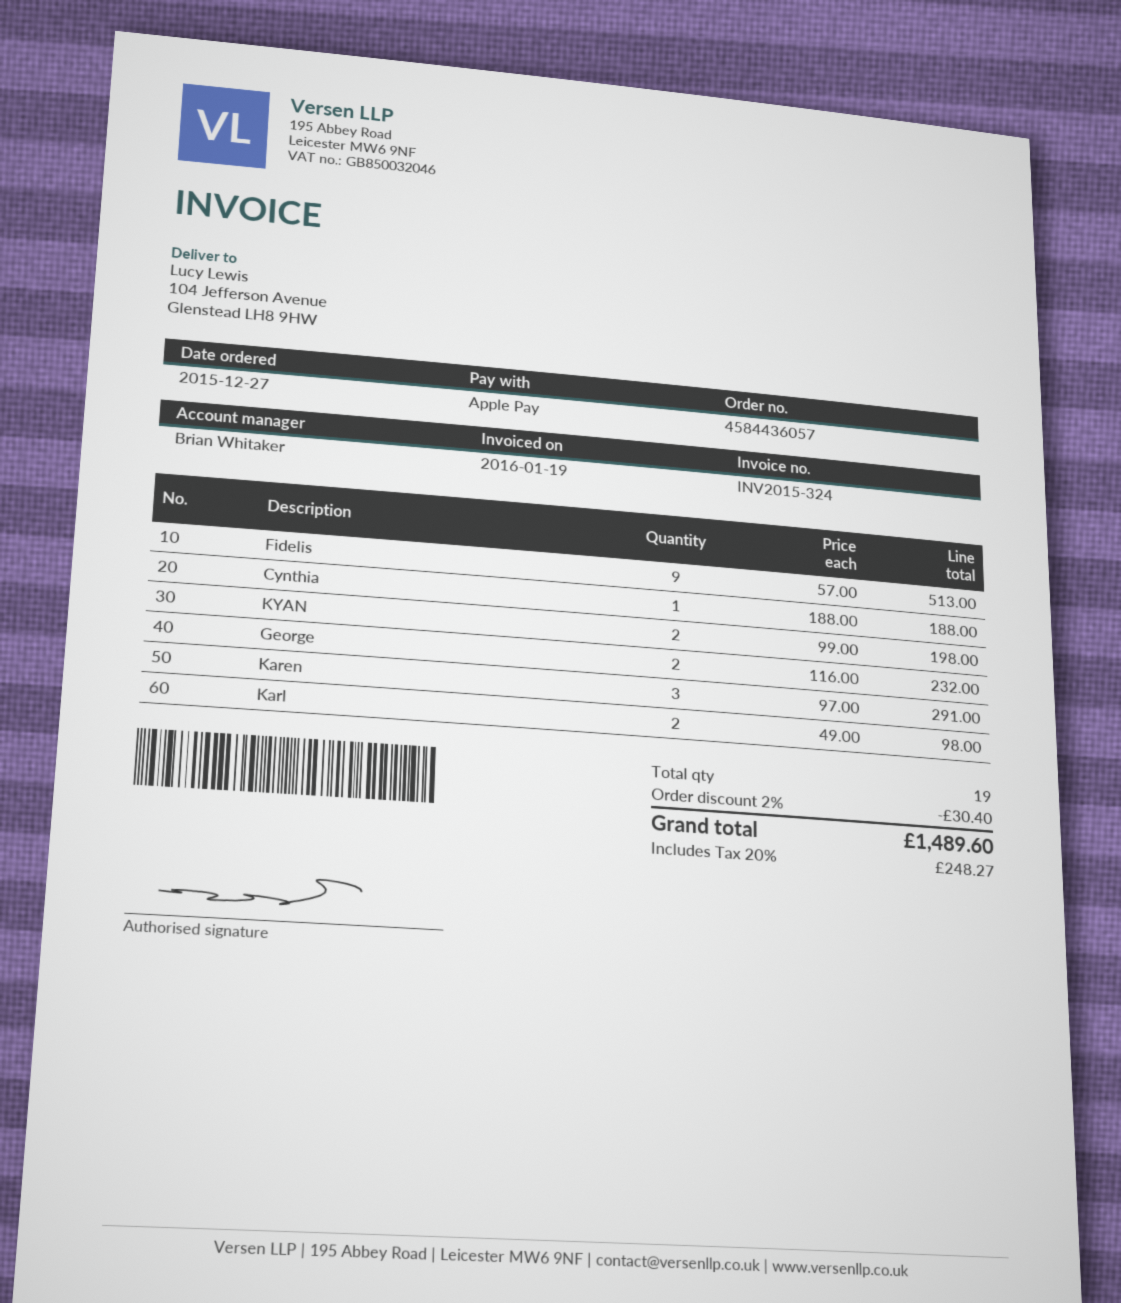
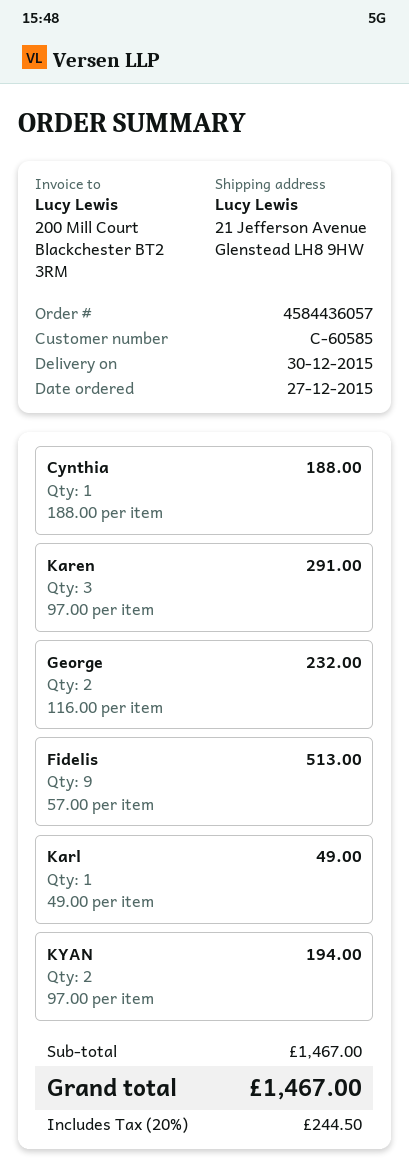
ship to: 104 Jefferson Avenue, Glenstead LH8 9HW -> 21 Jefferson Avenue, Glenstead LH8 9HW
KYAN: 2 x 99.00 = 198.00 -> 2 x 97.00 = 194.00
Karl: 2 x 49.00 = 98.00 -> 1 x 49.00 = 49.00
discount: 2% = 30.40 -> none
tax: 20% = 248.27 -> 20% = 244.50
total: 1489.60 -> 1467.00

